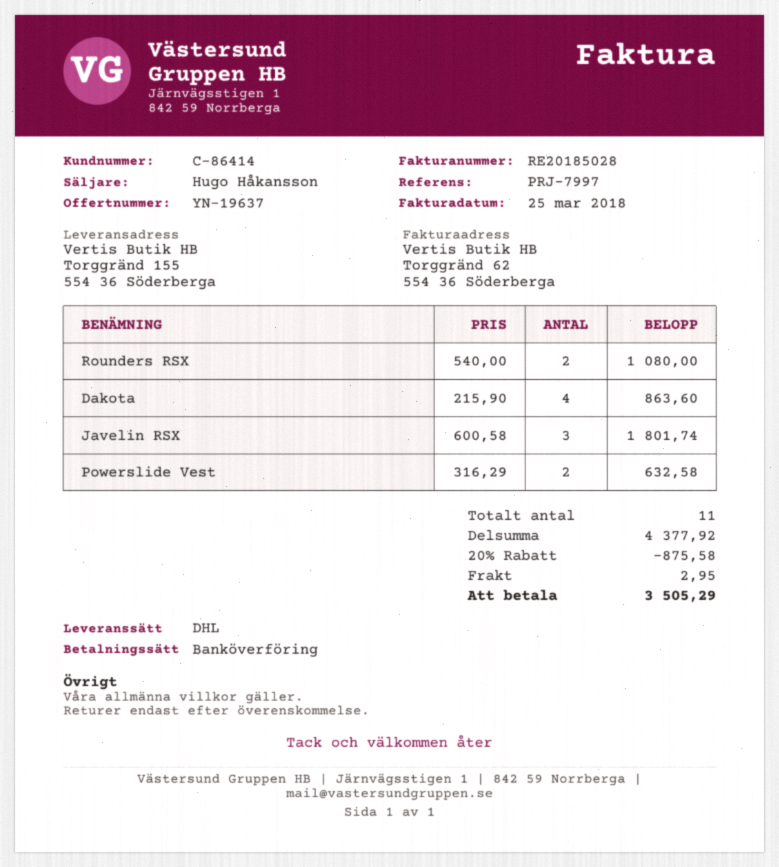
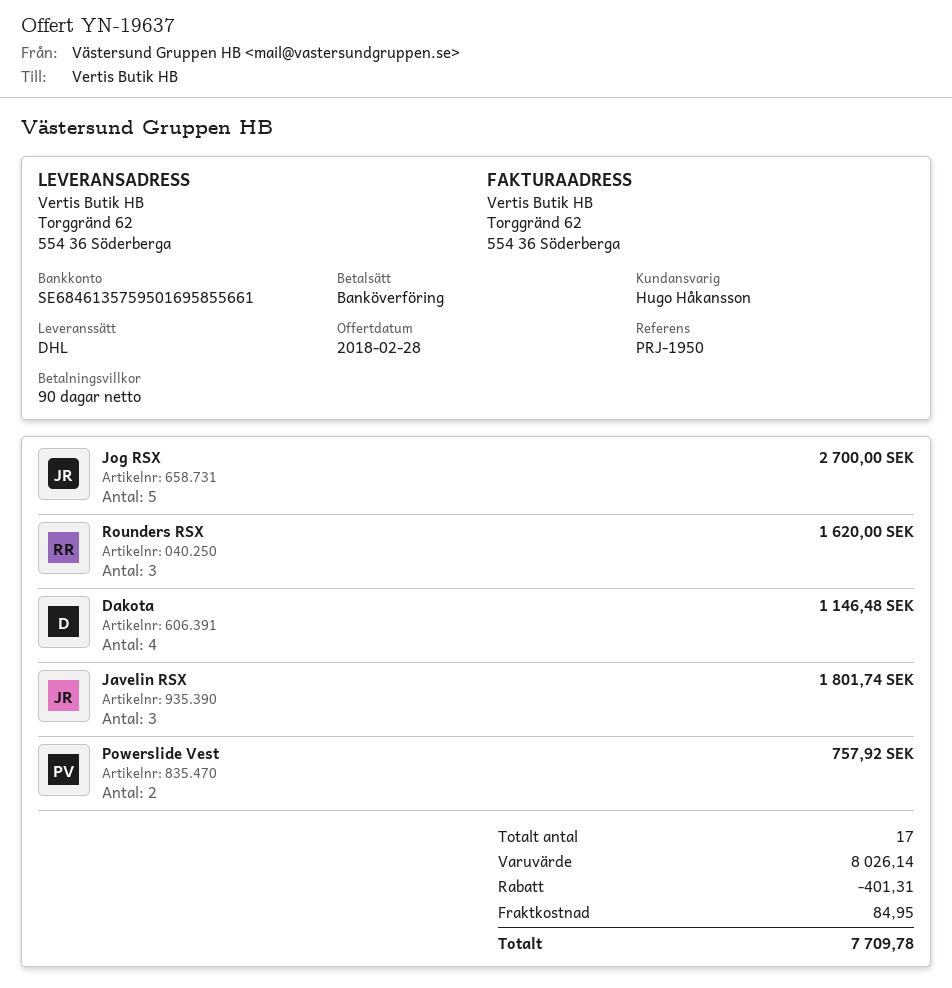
reference: PRJ-7997 -> PRJ-1950
ship to: Torggränd 155, 554 36 Söderberga -> Torggränd 62, 554 36 Söderberga
Rounders RSX: 2 for 1080.00 -> 3 for 1620.00
Dakota: 4 for 863.60 -> 4 for 1146.48
Powerslide Vest: 2 for 632.58 -> 2 for 757.92
Jog RSX: none -> 5 for 2700.00
total quantity: 11 -> 17
subtotal: 4377.92 -> 8026.14
discount: 875.58 -> 401.31
shipping: 2.95 -> 84.95
total: 3505.29 -> 7709.78

